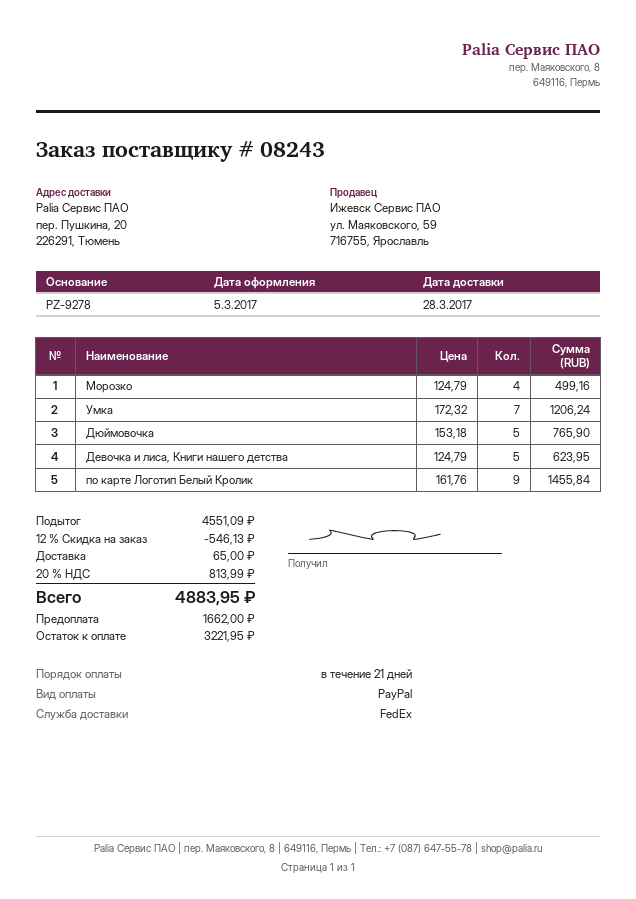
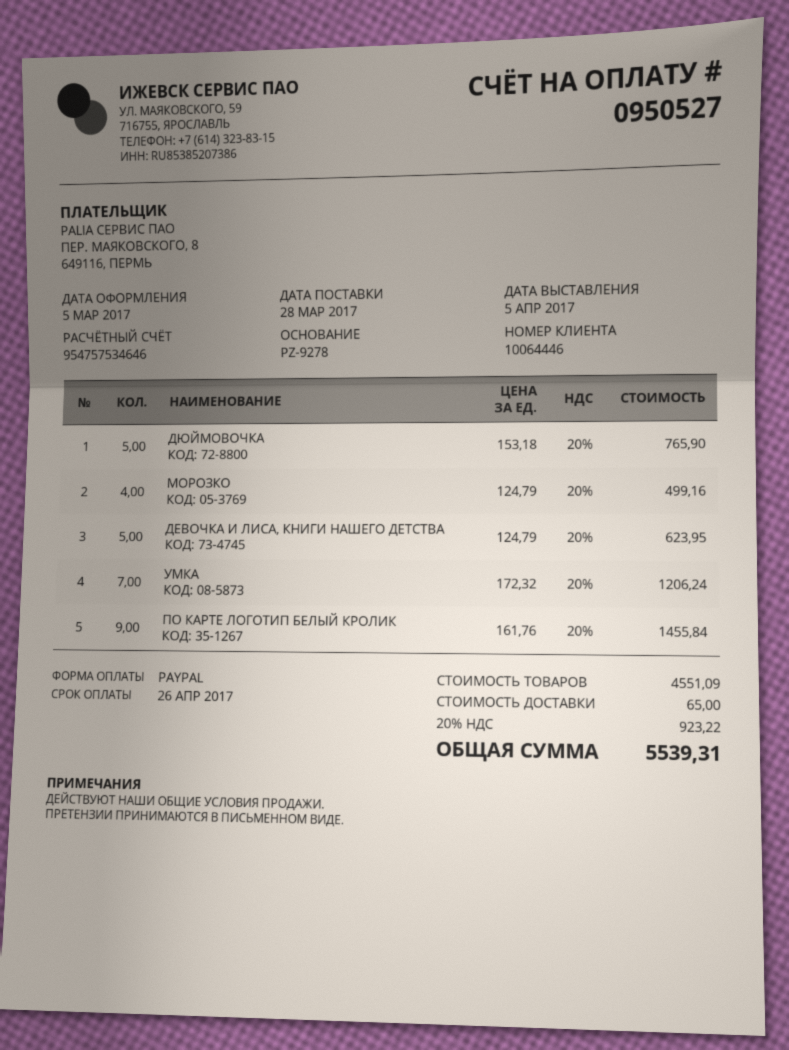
discount: 12% = 546.13 -> none
tax: 20% = 813.99 -> 20% = 923.22
total: 4883.95 -> 5539.31

